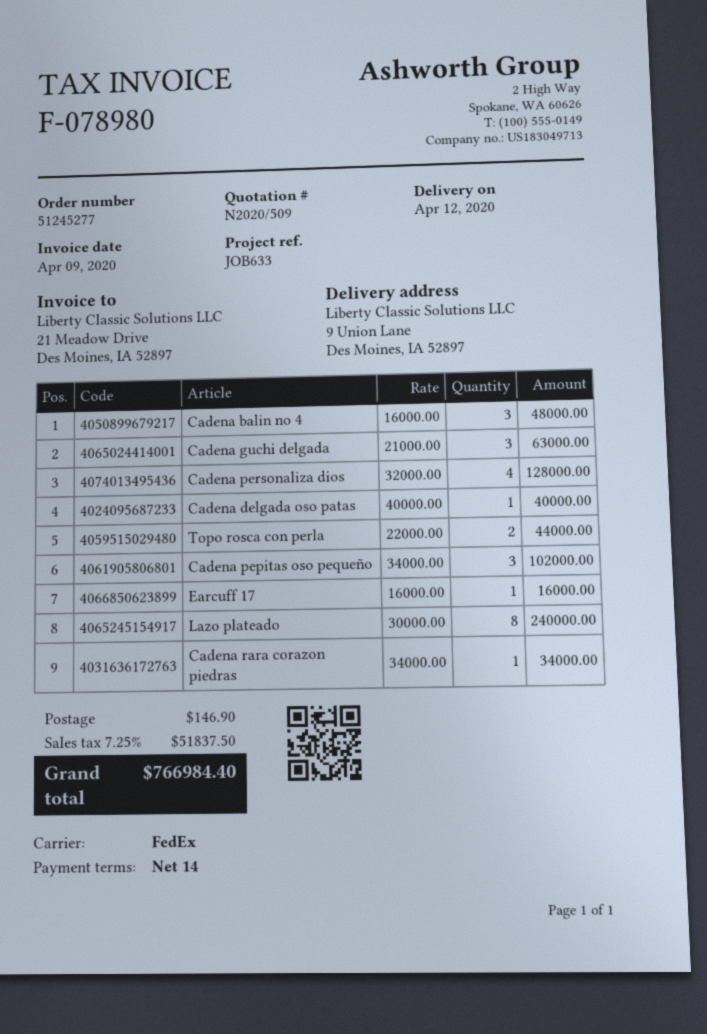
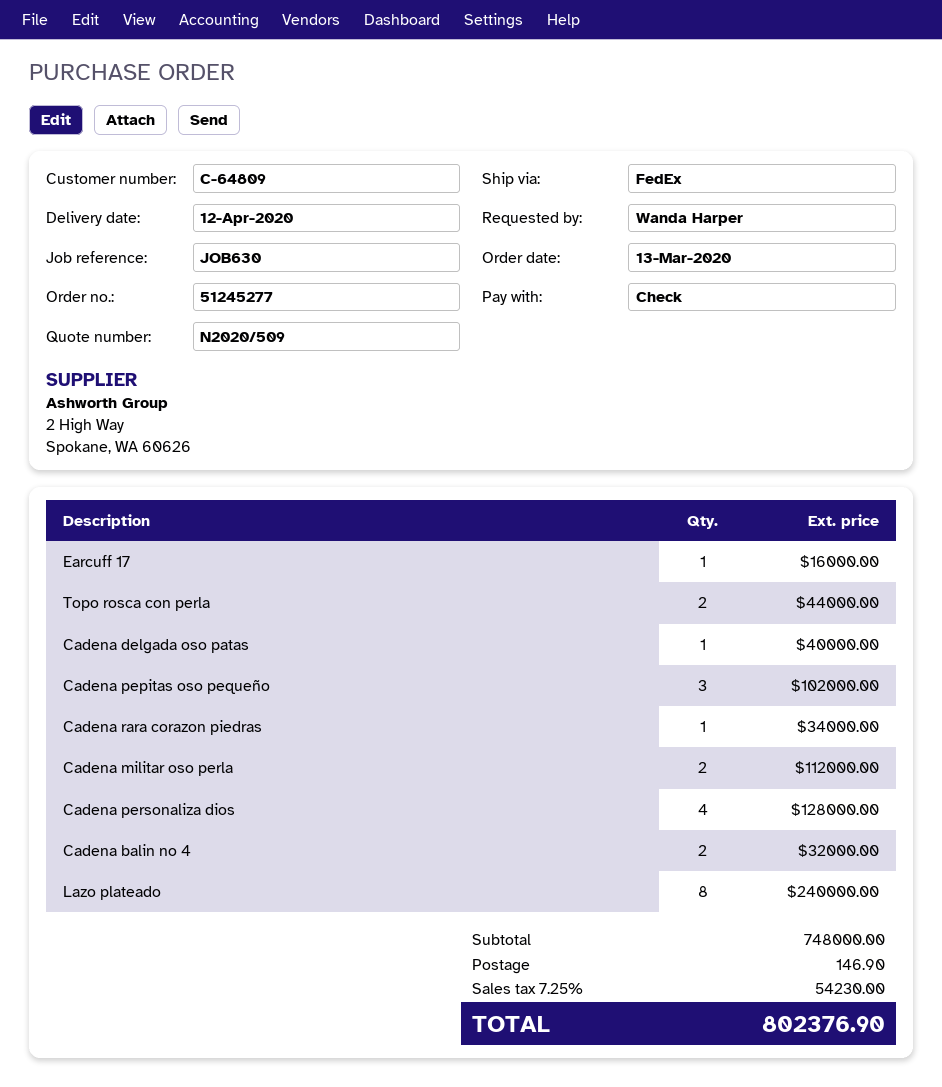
reference: JOB633 -> JOB630
Cadena balin no 4: 3 for 48000.00 -> 2 for 32000.00
Cadena guchi delgada: 3 for 63000.00 -> none
Cadena militar oso perla: none -> 2 for 112000.00
tax: 7.25% = 51837.50 -> 7.25% = 54230.00
total: 766984.40 -> 802376.90

